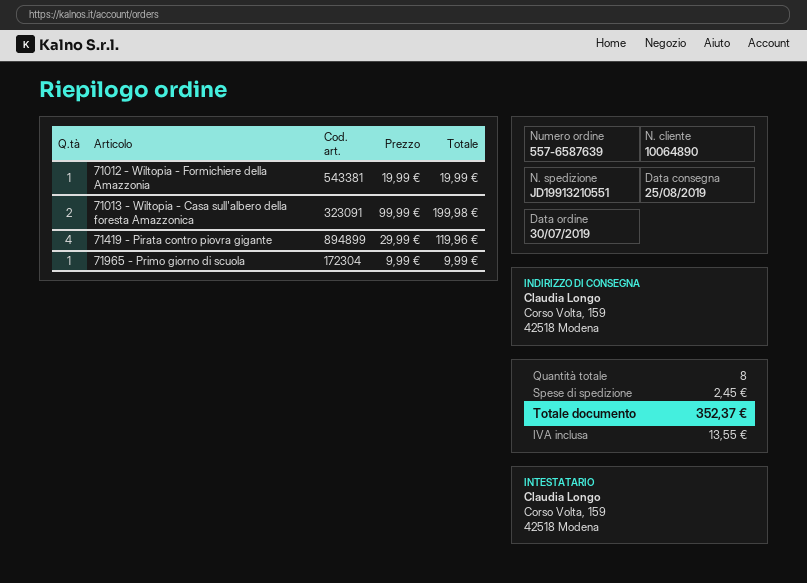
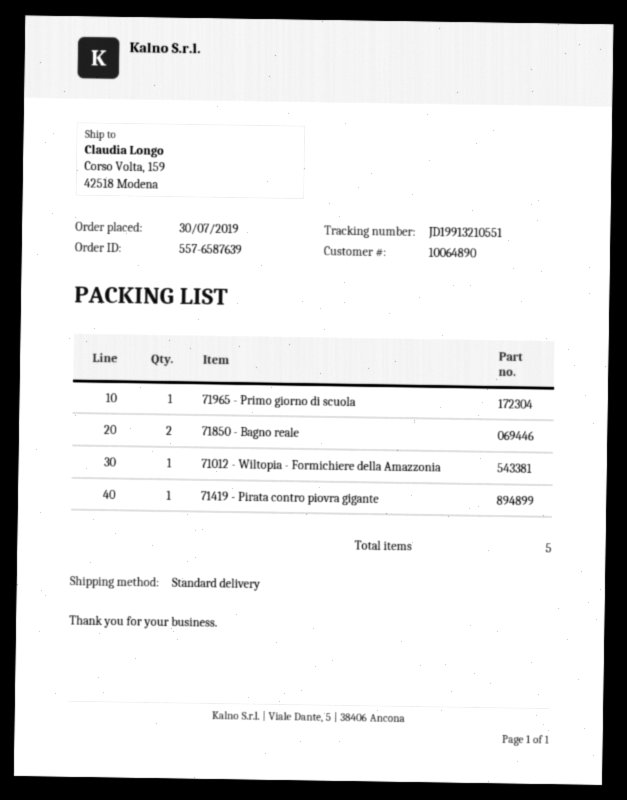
71013 - Wiltopia - Casa sull'albero della foresta Amazzonica: 2 -> none
71419 - Pirata contro piovra gigante: 4 -> 1
71850 - Bagno reale: none -> 2
total quantity: 8 -> 5

